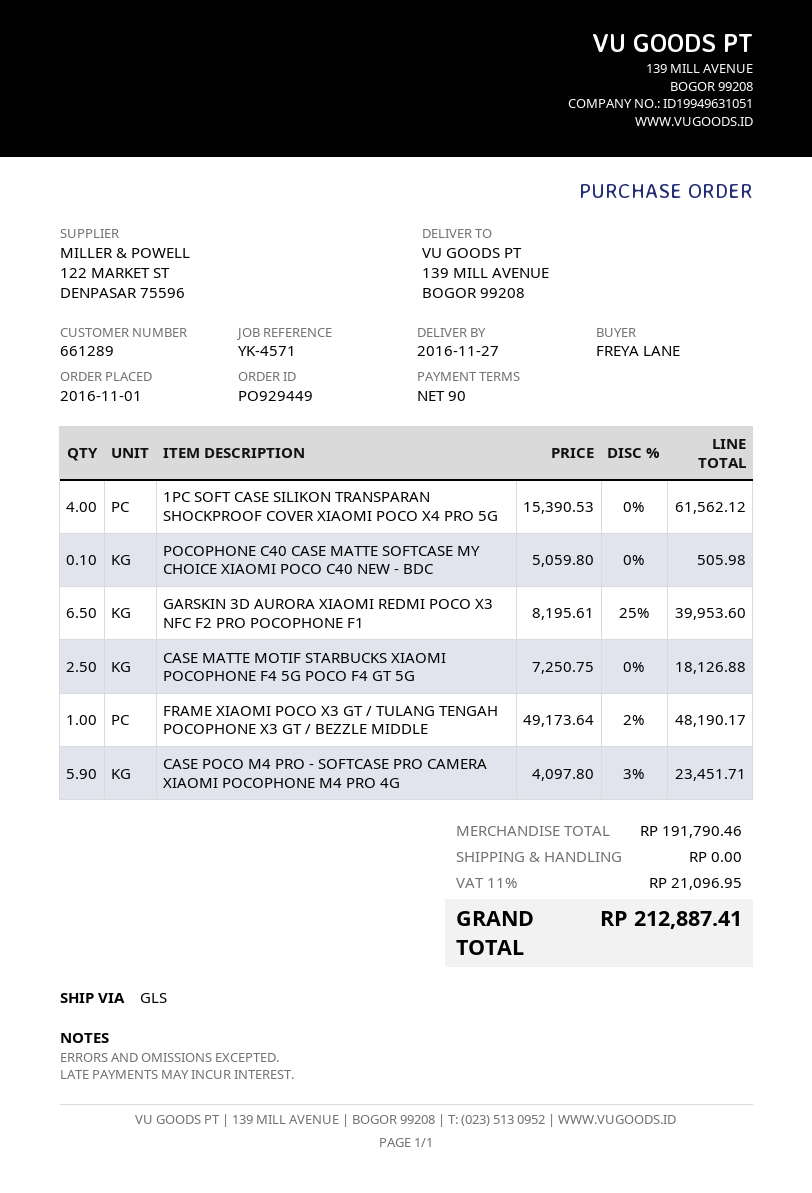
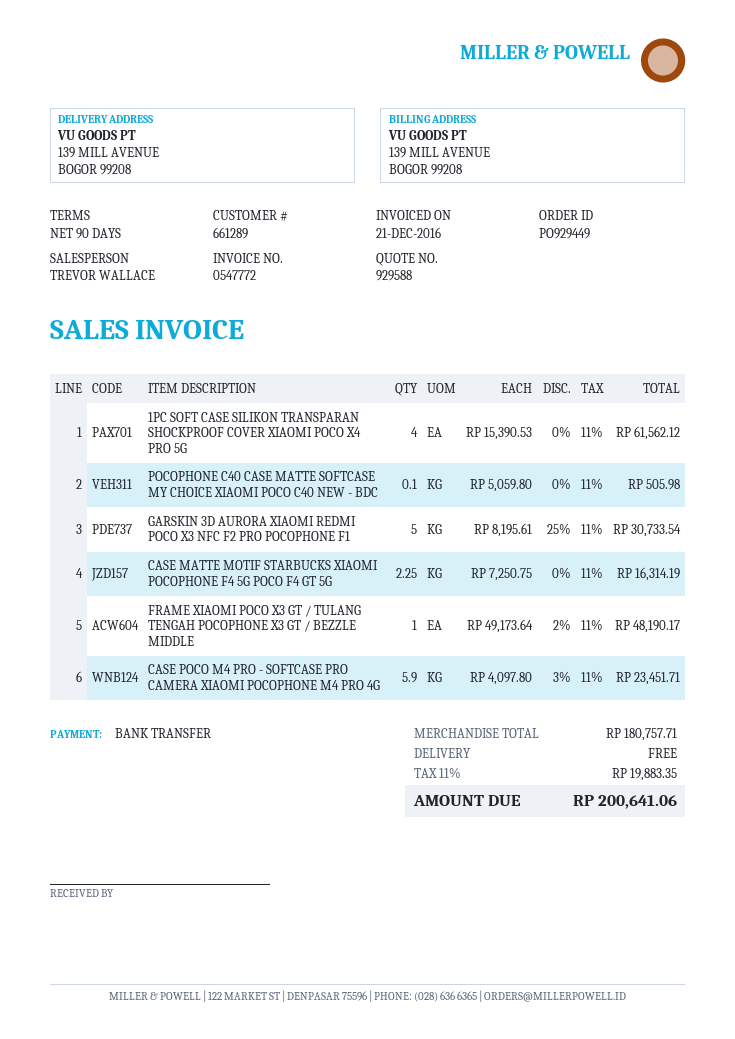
GARSKIN 3D AURORA XIAOMI REDMI POCO X3 NFC F2 PRO POCOPHONE F1: 6.5 x 8195.61 - 25% = 39953.60 -> 5 x 8195.61 - 25% = 30733.54
CASE MATTE MOTIF STARBUCKS XIAOMI POCOPHONE F4 5G POCO F4 GT 5G: 2.5 x 7250.75 = 18126.88 -> 2.25 x 7250.75 = 16314.19
subtotal: 191790.46 -> 180757.71
tax: 11% = 21096.95 -> 11% = 19883.35
total: 212887.41 -> 200641.06

